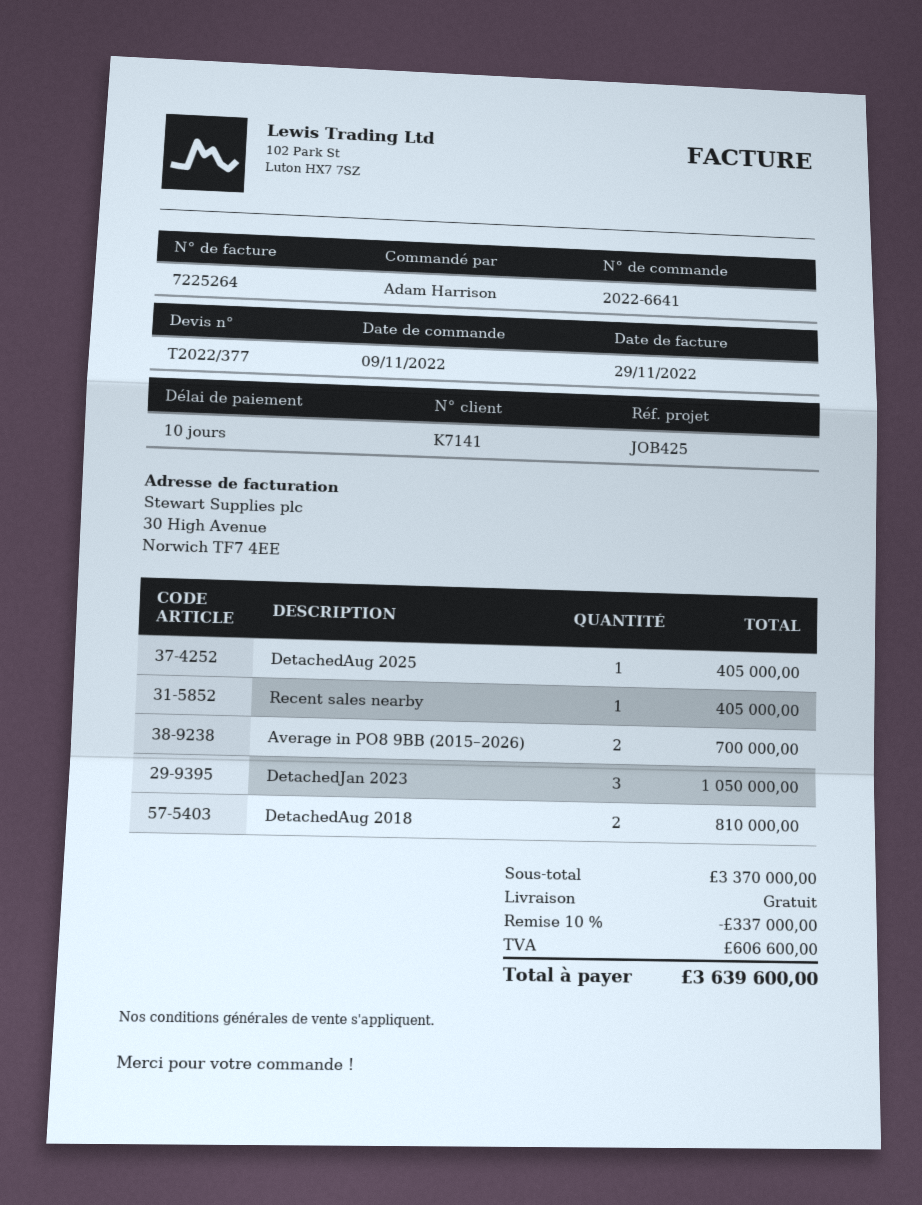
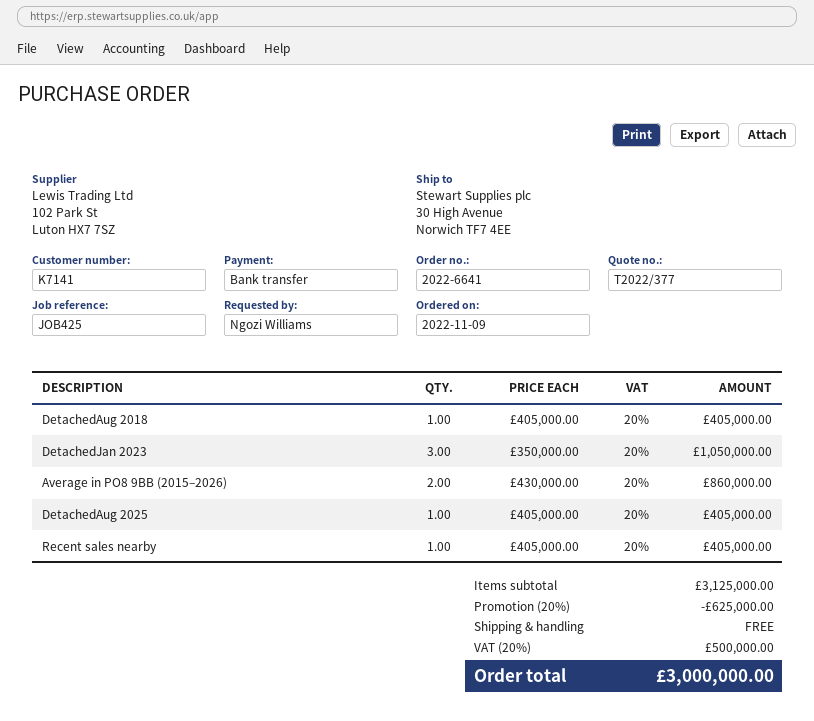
ordered by: Adam Harrison -> Ngozi Williams
Average in PO8 9BB (2015–2026): 2 for 700000.00 -> 2 for 860000.00
DetachedAug 2018: 2 for 810000.00 -> 1 for 405000.00
subtotal: 3370000.00 -> 3125000.00
discount: 10% = 337000.00 -> 20% = 625000.00
tax: 606600.00 -> 500000.00
total: 3639600.00 -> 3000000.00

